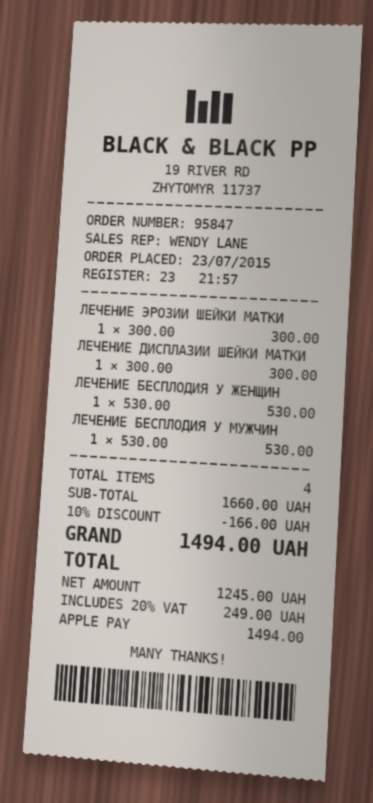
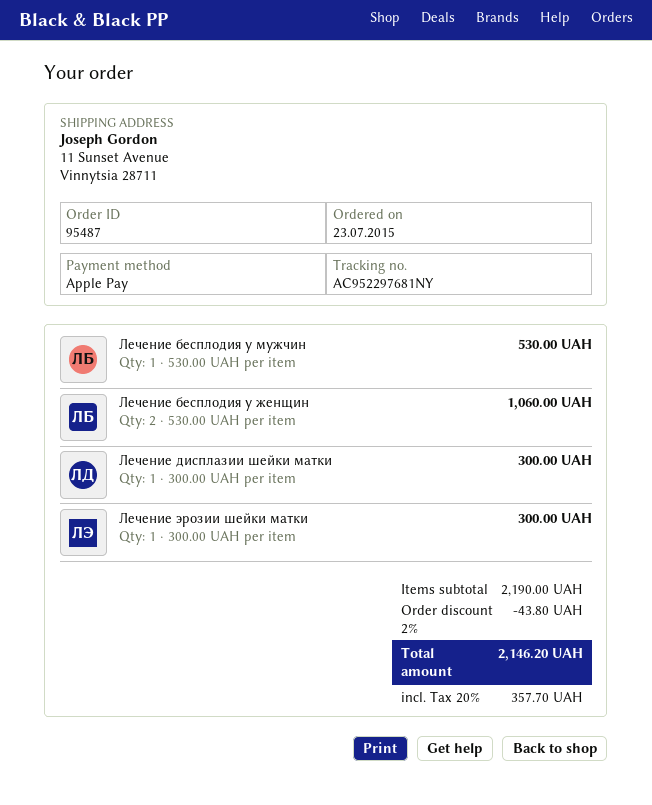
order number: 95847 -> 95487
ЛЕЧЕНИЕ БЕСПЛОДИЯ У ЖЕНЩИН: 1 x 530.00 = 530.00 -> 2 x 530.00 = 1060.00
subtotal: 1660.00 -> 2190.00
discount: 10% = 166.00 -> 2% = 43.80
tax: 20% = 249.00 -> 20% = 357.70
total: 1494.00 -> 2146.20

